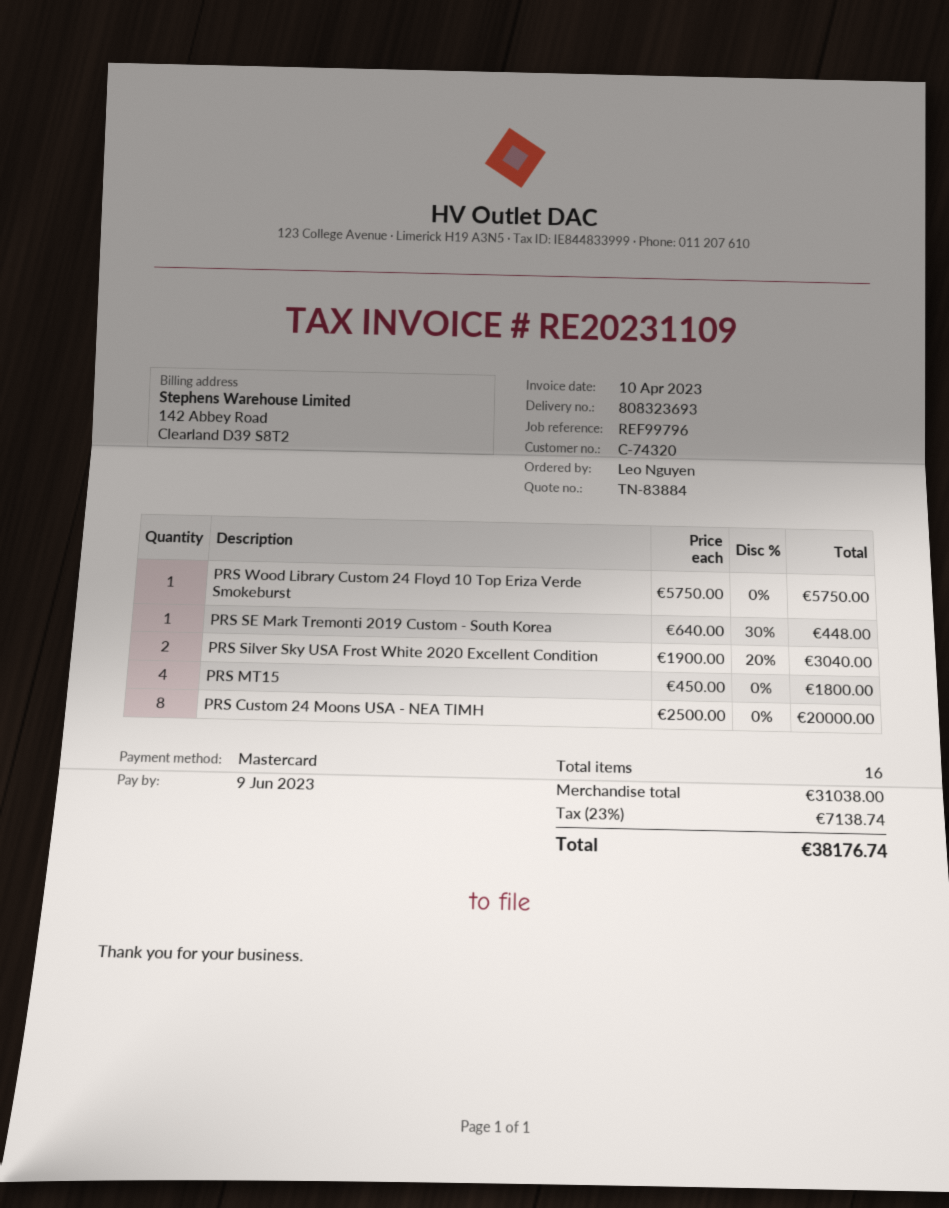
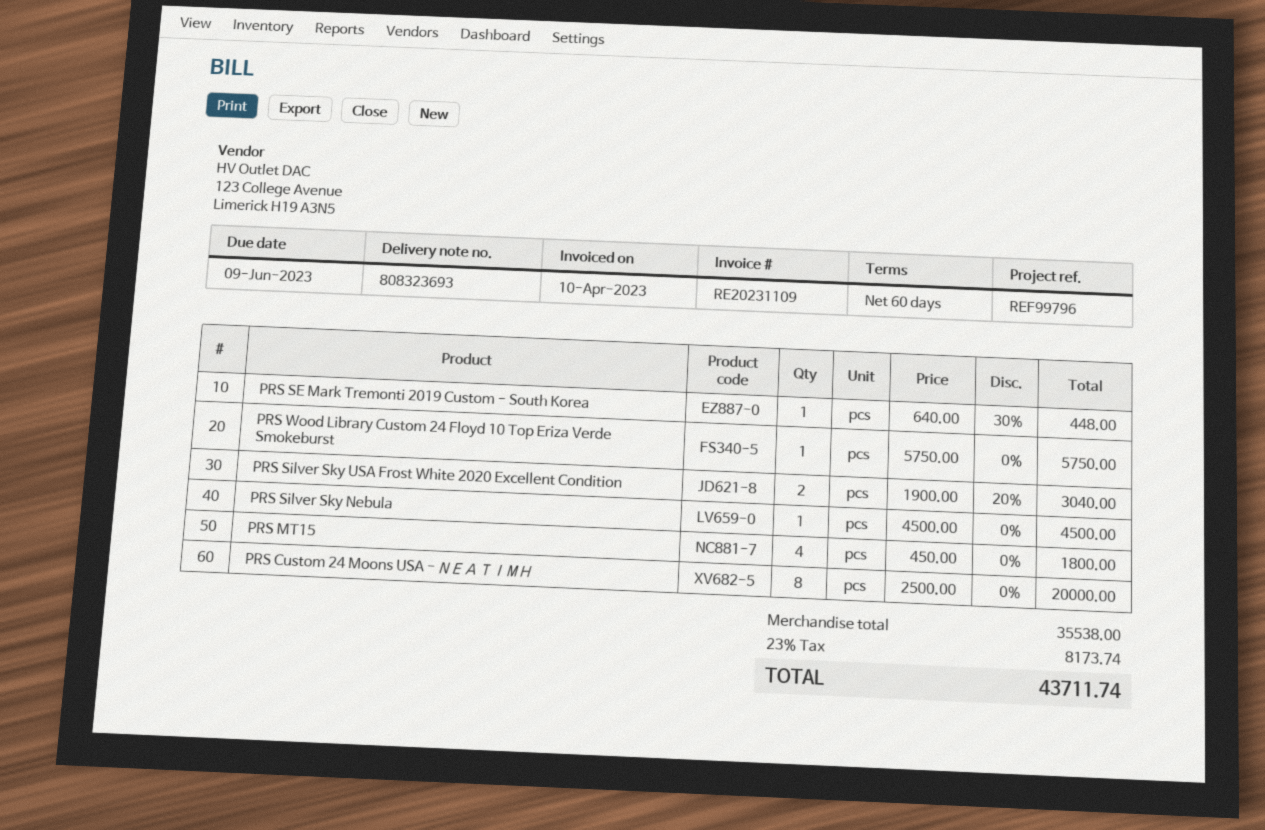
PRS Silver Sky Nebula: none -> 1 x 4500.00 = 4500.00
subtotal: 31038.00 -> 35538.00
tax: 23% = 7138.74 -> 23% = 8173.74
total: 38176.74 -> 43711.74

